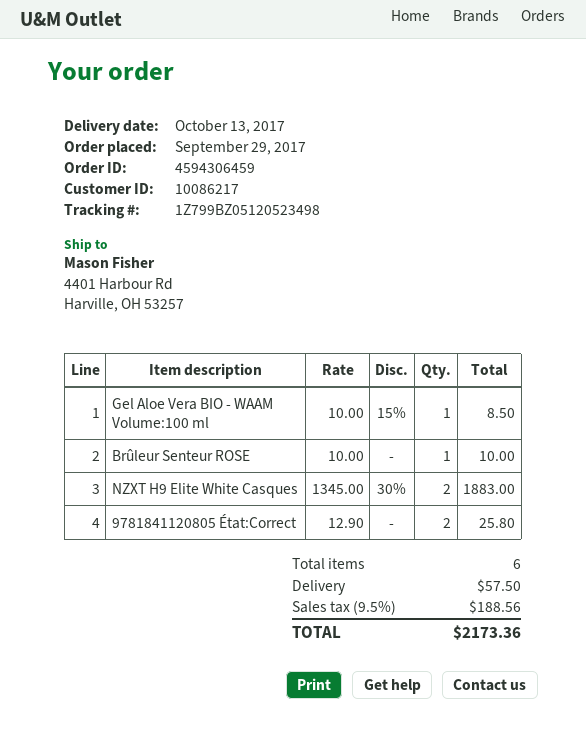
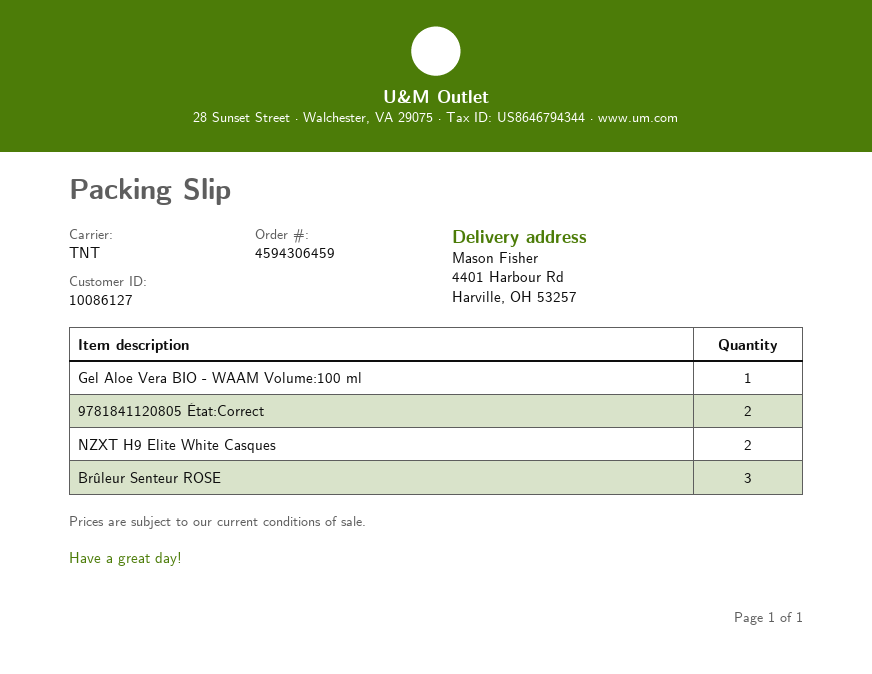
customer number: 10086217 -> 10086127
Brûleur Senteur ROSE: 1 -> 3

